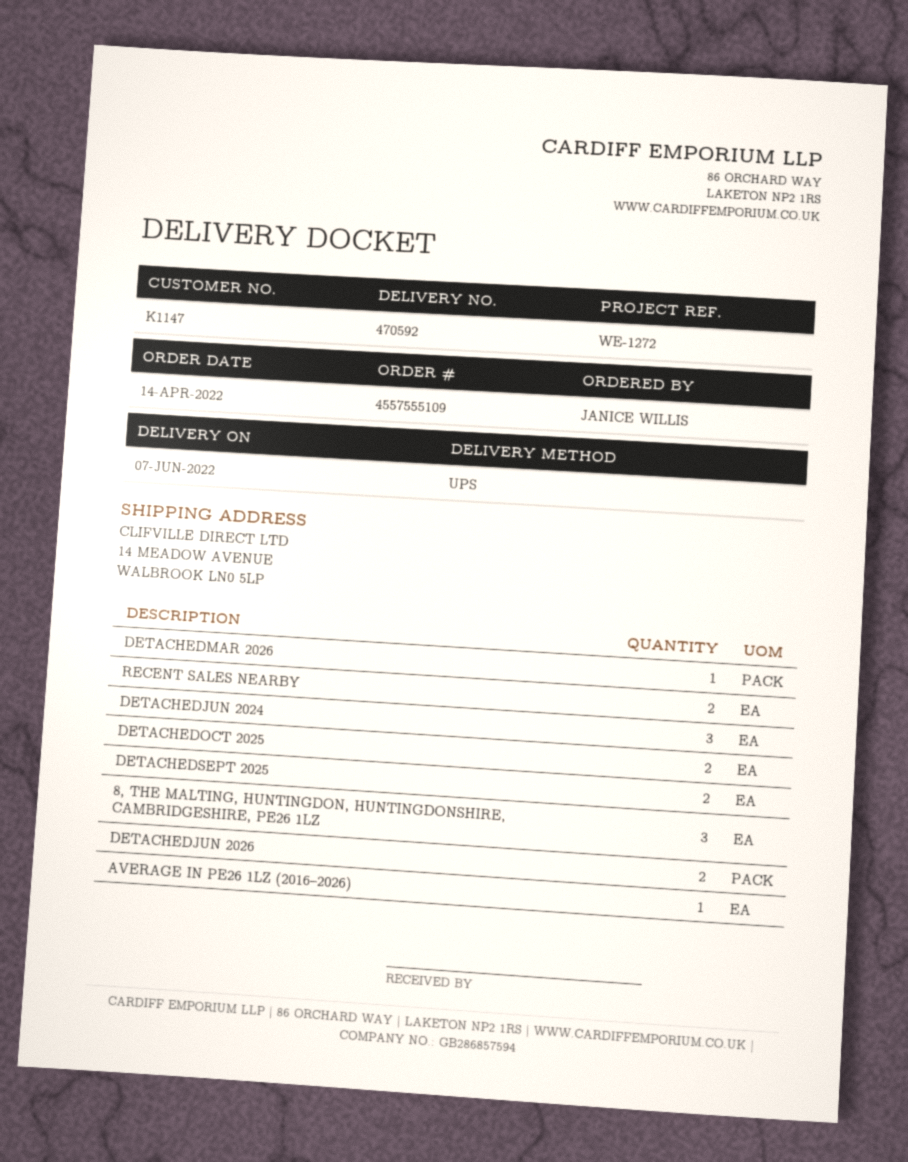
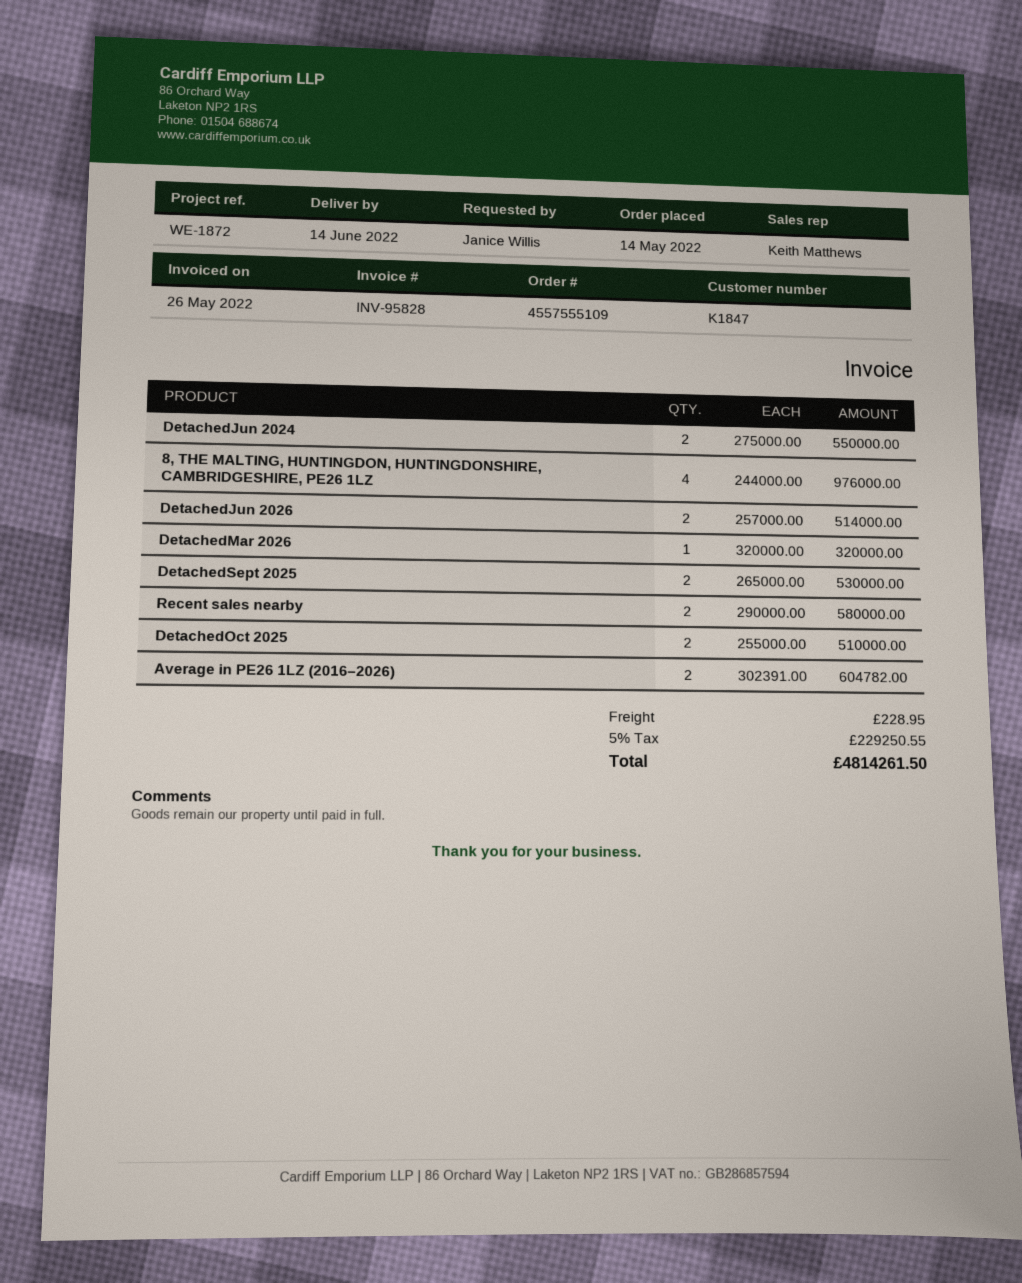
order date: 2022-04-14 -> 2022-05-14
delivery date: 2022-06-07 -> 2022-06-14
customer number: K1147 -> K1847
reference: WE-1272 -> WE-1872
DETACHEDJUN 2024: 3 -> 2
8, THE MALTING, HUNTINGDON, HUNTINGDONSHIRE, CAMBRIDGESHIRE, PE26 1LZ: 3 -> 4
AVERAGE IN PE26 1LZ (2016–2026): 1 -> 2

